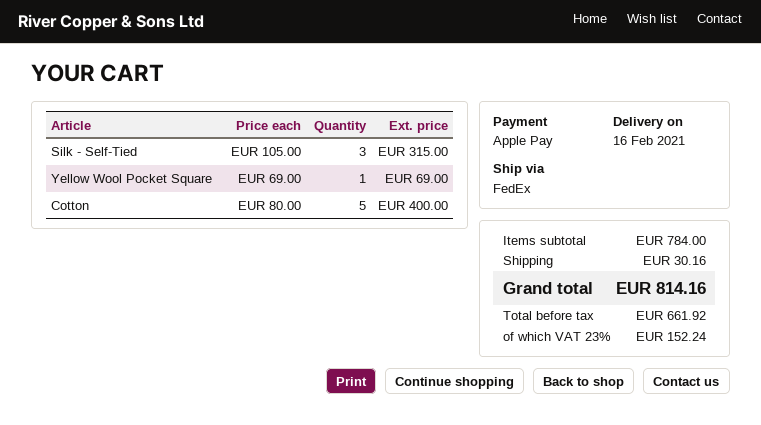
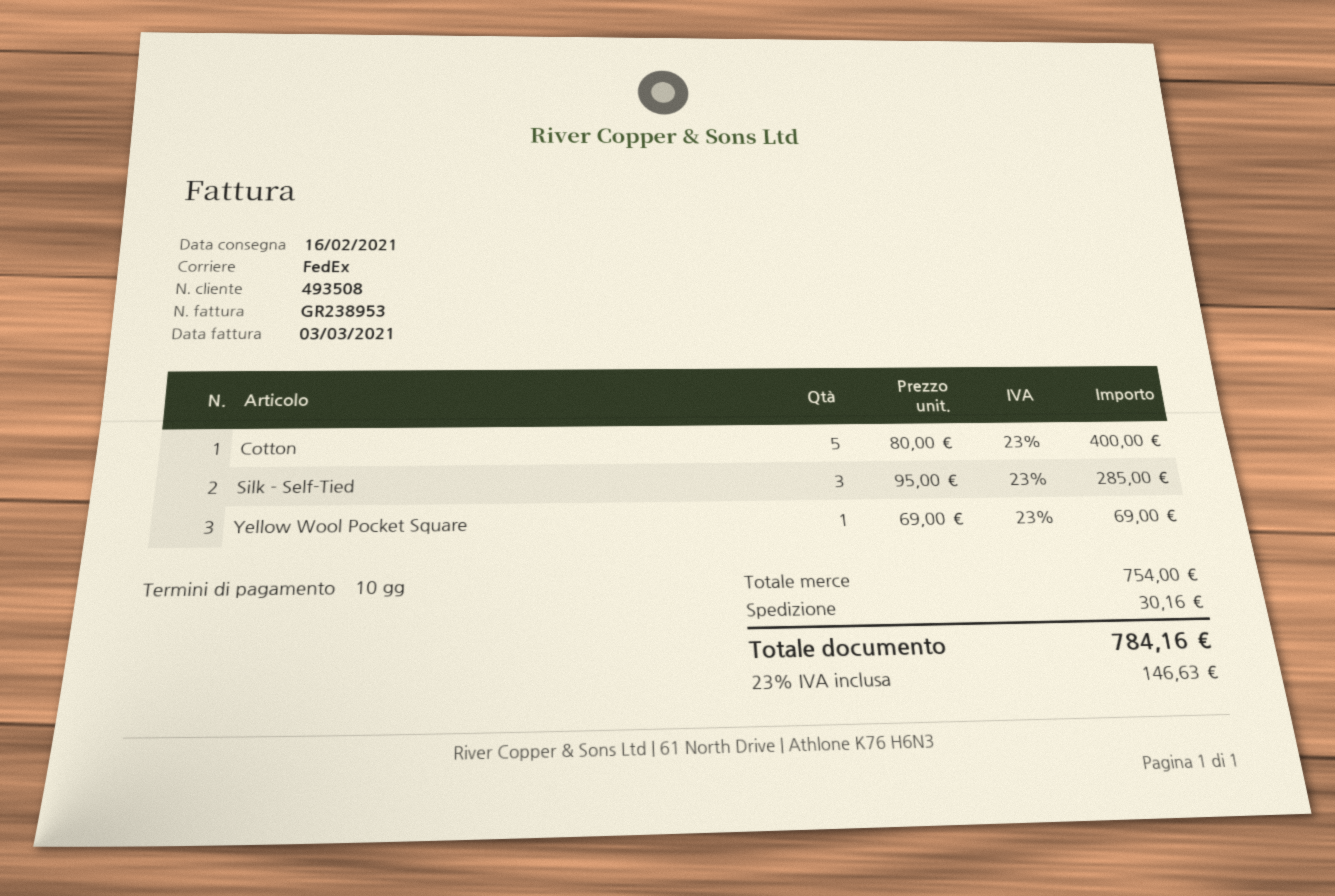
Silk - Self-Tied: 3 x 105.00 = 315.00 -> 3 x 95.00 = 285.00
subtotal: 784.00 -> 754.00
tax: 23% = 152.24 -> 23% = 146.63
total: 814.16 -> 784.16

